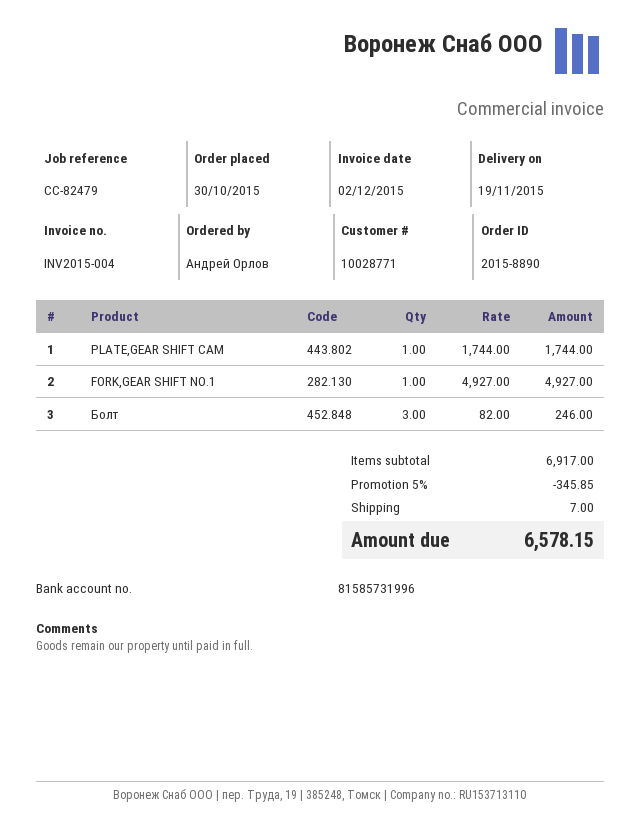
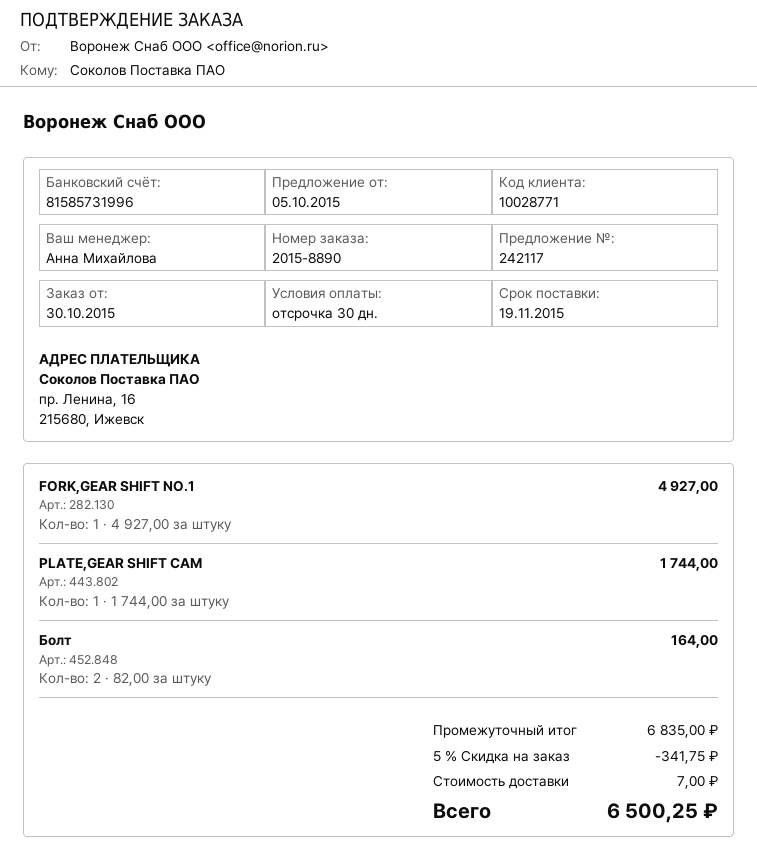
Болт: 3 x 82.00 = 246.00 -> 2 x 82.00 = 164.00
subtotal: 6917.00 -> 6835.00
discount: 5% = 345.85 -> 5% = 341.75
total: 6578.15 -> 6500.25

